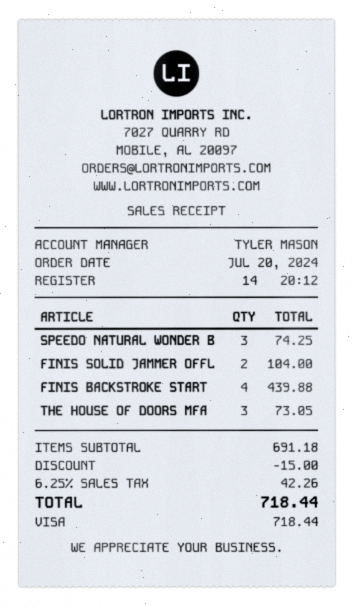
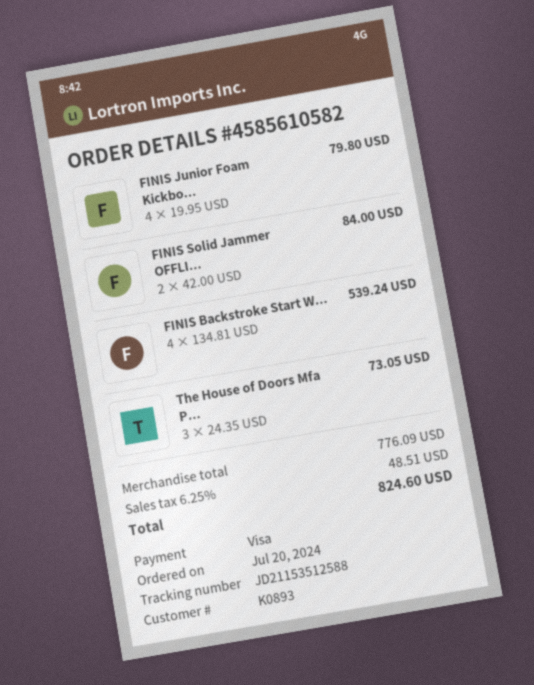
SPEEDO NATURAL WONDER B: 3 for 74.25 -> none
FINIS SOLID JAMMER OFFL: 2 for 104.00 -> 2 for 84.00
FINIS BACKSTROKE START: 4 for 439.88 -> 4 for 539.24
FINIS Junior Foam Kickbo...: none -> 4 for 79.80
subtotal: 691.18 -> 776.09
discount: 15.00 -> none
tax: 6.25% = 42.26 -> 6.25% = 48.51
total: 718.44 -> 824.60

